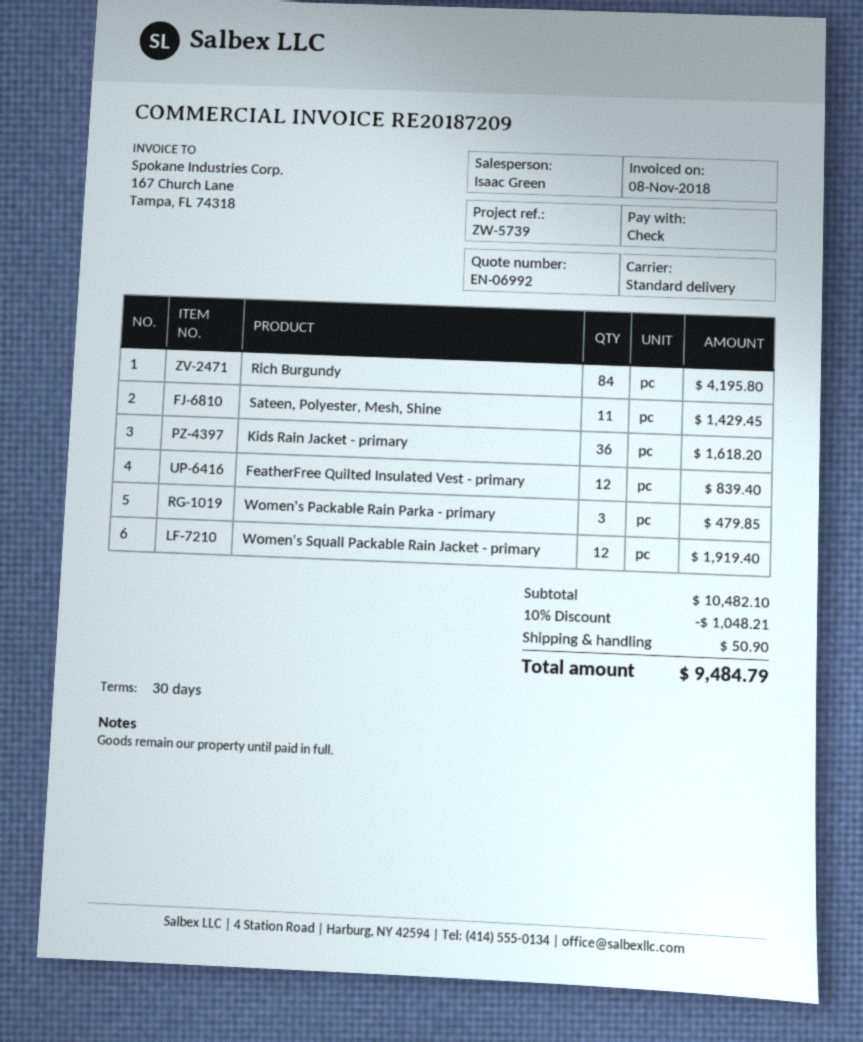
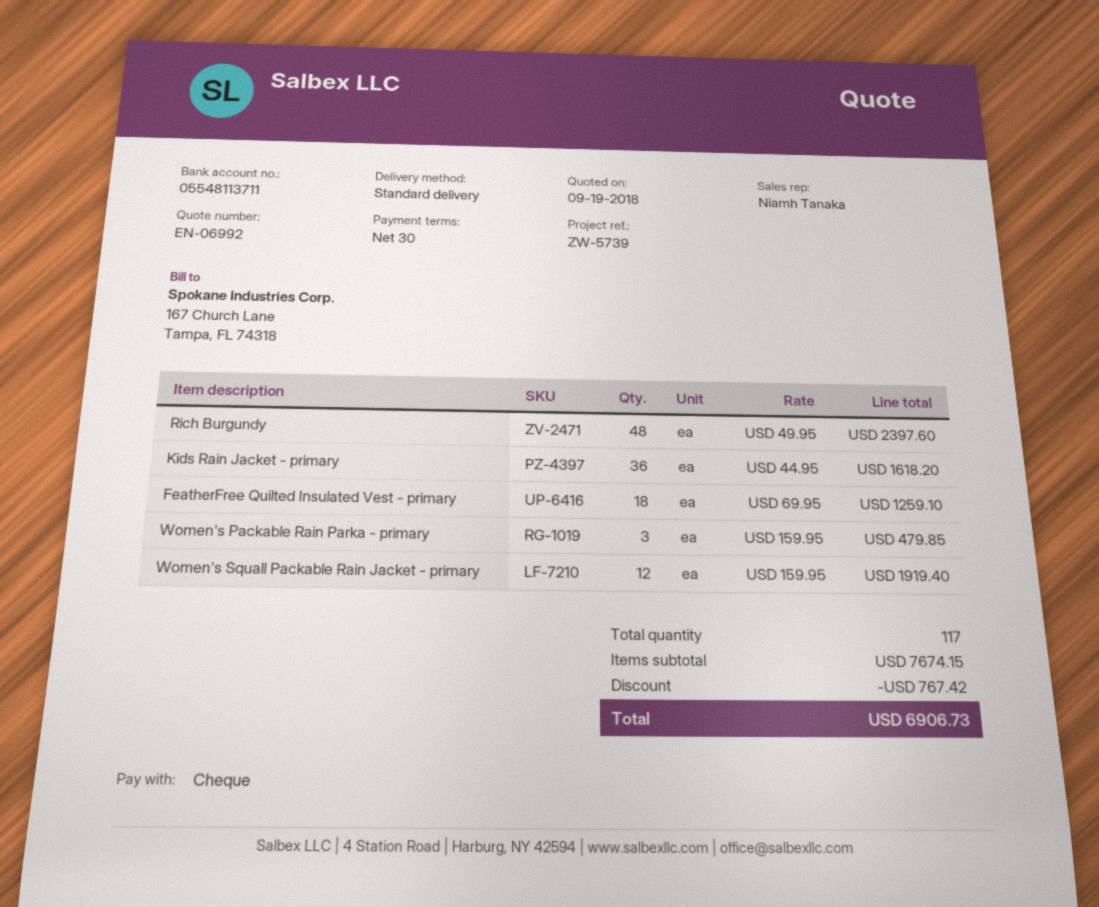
sales rep: Isaac Green -> Niamh Tanaka
Rich Burgundy: 84 for 4195.80 -> 48 for 2397.60
Sateen, Polyester, Mesh, Shine: 11 for 1429.45 -> none
FeatherFree Quilted Insulated Vest - primary: 12 for 839.40 -> 18 for 1259.10
subtotal: 10482.10 -> 7674.15
discount: 1048.21 -> 767.42
shipping: 50.90 -> none
total: 9484.79 -> 6906.73

